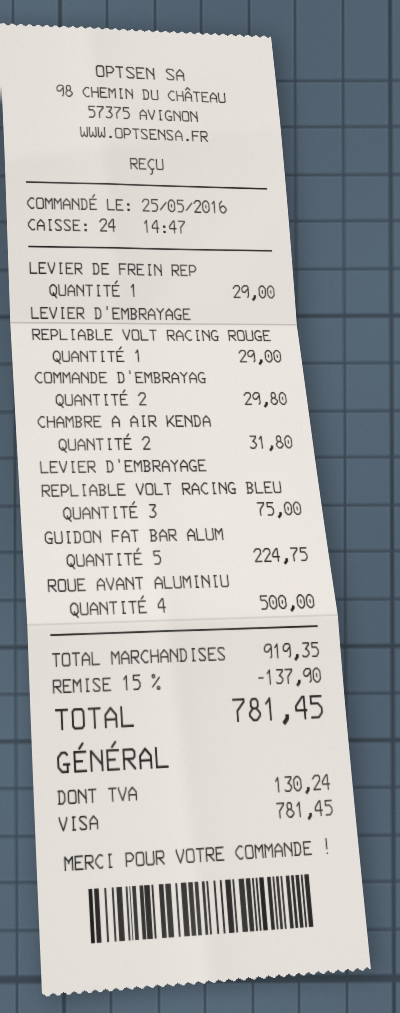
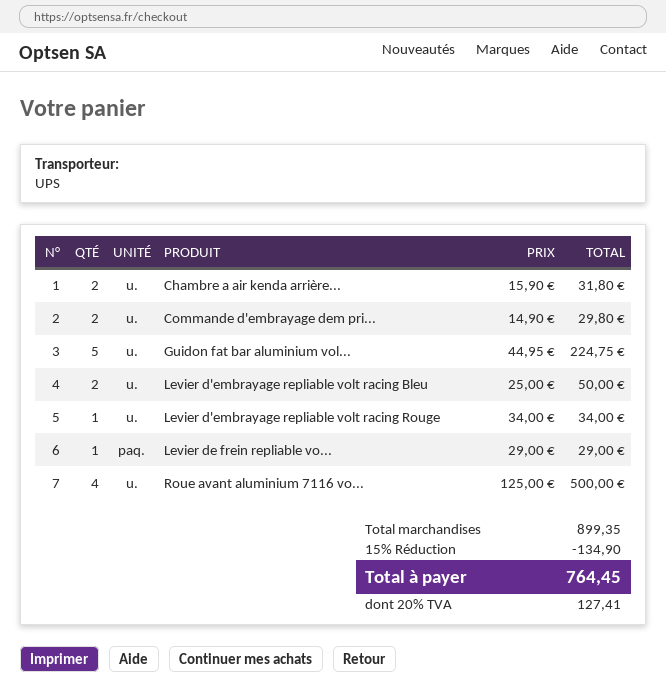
LEVIER D'EMBRAYAGE REPLIABLE VOLT RACING ROUGE: 1 for 29.00 -> 1 for 34.00
LEVIER D'EMBRAYAGE REPLIABLE VOLT RACING BLEU: 3 for 75.00 -> 2 for 50.00
subtotal: 919.35 -> 899.35
discount: 15% = 137.90 -> 15% = 134.90
tax: 130.24 -> 127.41
total: 781.45 -> 764.45

